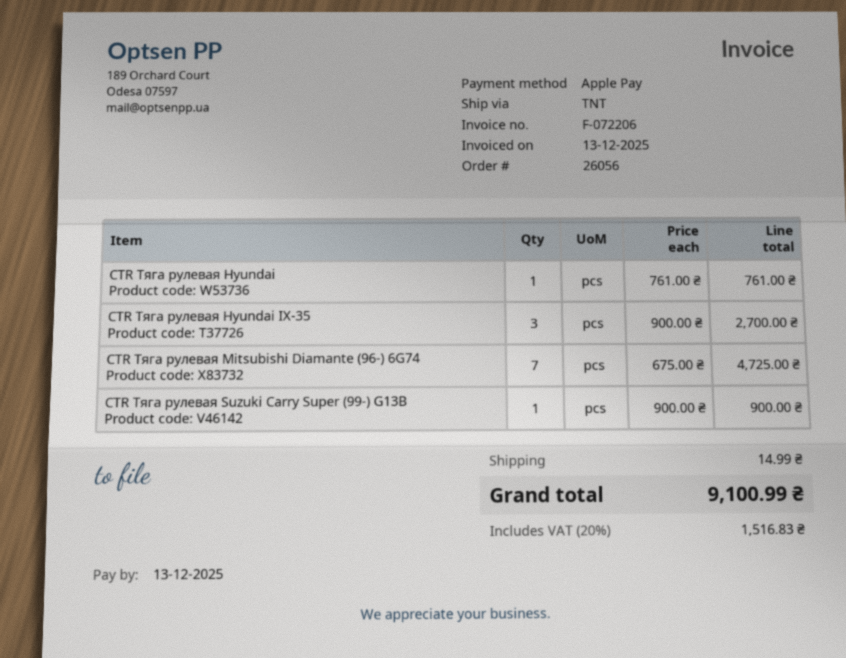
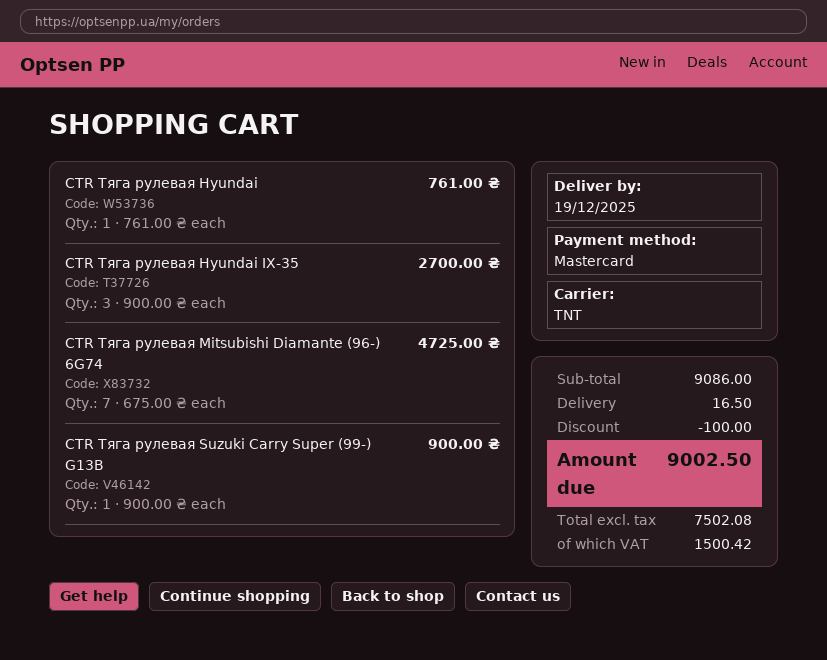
payment method: Apple Pay -> Mastercard
discount: none -> 100.00
shipping: 14.99 -> 16.50
tax: 1516.83 -> 1500.42
total: 9100.99 -> 9002.50

